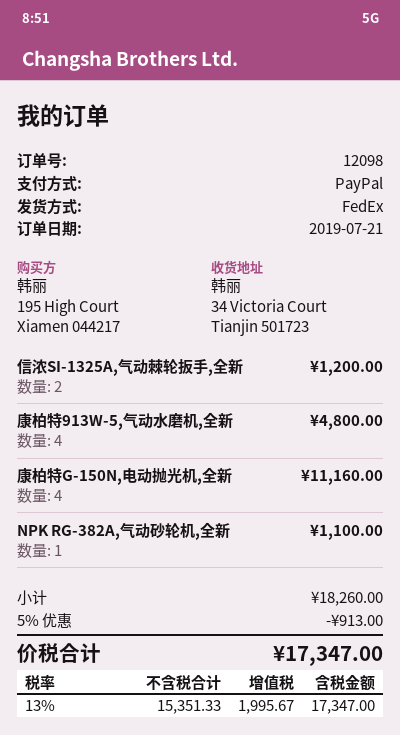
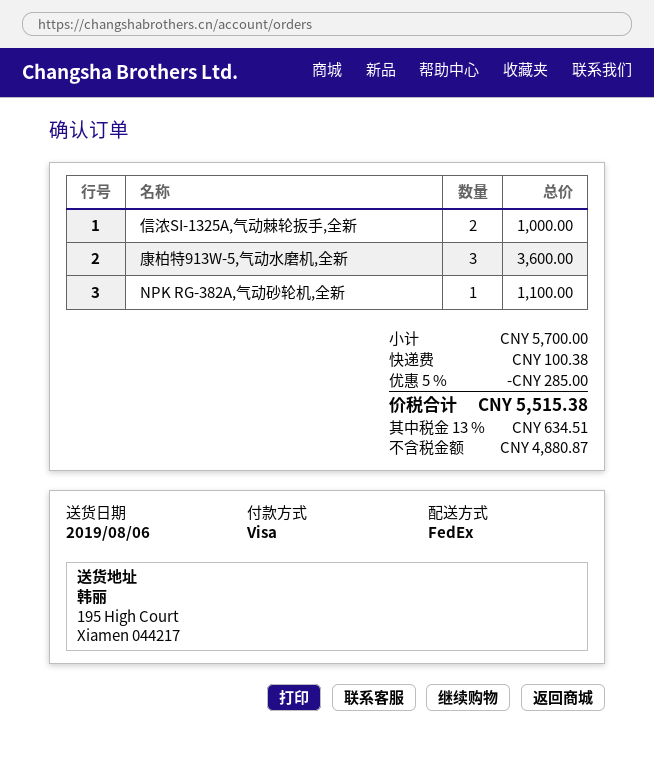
payment method: PayPal -> Visa
ship to: 34 Victoria Court, Tianjin 501723 -> 195 High Court, Xiamen 044217
信浓SI-1325A,气动棘轮扳手,全新: 2 for 1200.00 -> 2 for 1000.00
康柏特913W-5,气动水磨机,全新: 4 for 4800.00 -> 3 for 3600.00
康柏特G-150N,电动抛光机,全新: 4 for 11160.00 -> none
subtotal: 18260.00 -> 5700.00
discount: 5% = 913.00 -> 5% = 285.00
shipping: none -> 100.38
net: 15351.33 -> 4880.87
tax: 13% = 1995.67 -> 13% = 634.51
total: 17347.00 -> 5515.38

